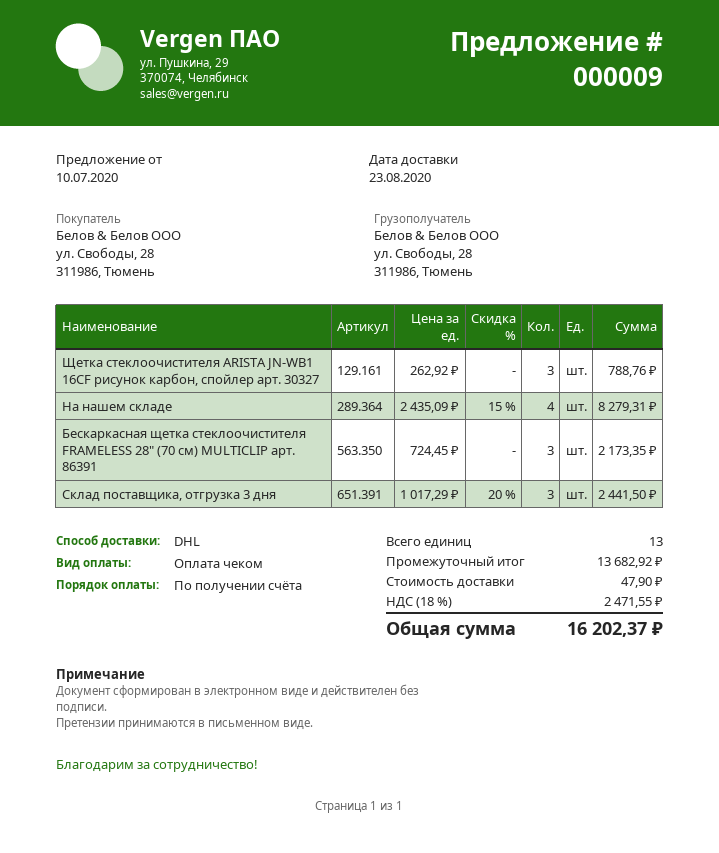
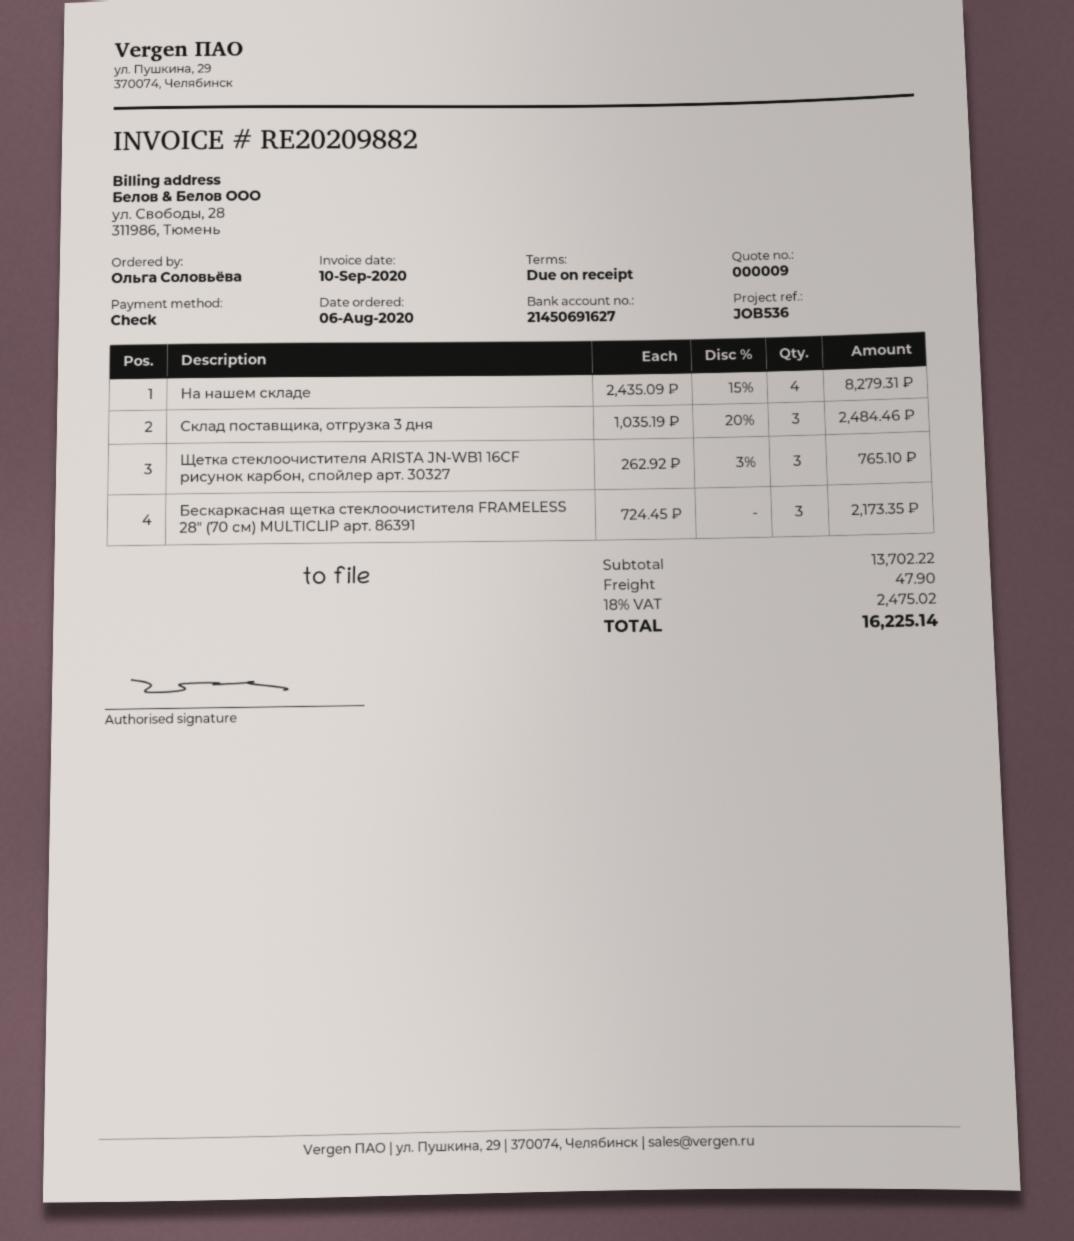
Щетка стеклоочистителя ARISTA JN-WB1 16CF рисунок карбон, спойлер арт. 30327: 3 x 262.92 = 788.76 -> 3 x 262.92 - 3% = 765.10
Склад поставщика, отгрузка 3 дня: 3 x 1017.29 - 20% = 2441.50 -> 3 x 1035.19 - 20% = 2484.46
subtotal: 13682.92 -> 13702.22
tax: 18% = 2471.55 -> 18% = 2475.02
total: 16202.37 -> 16225.14

